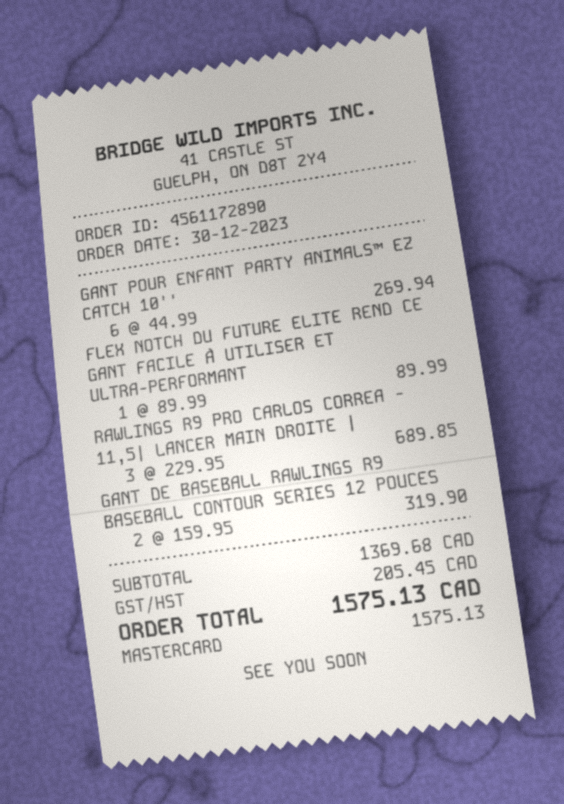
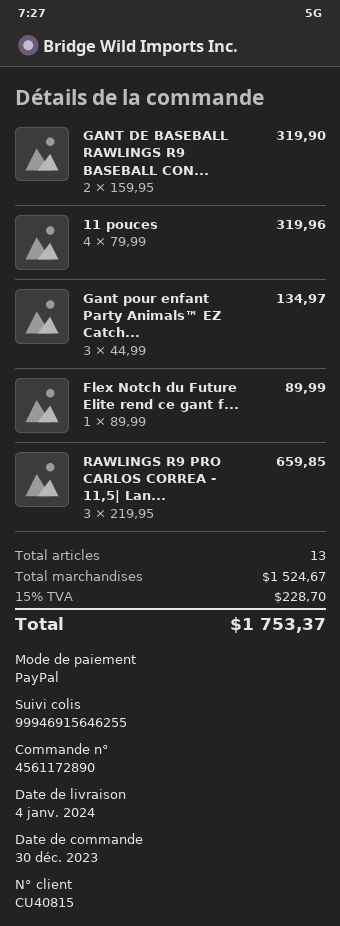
payment method: Mastercard -> PayPal
GANT POUR ENFANT PARTY ANIMALS™ EZ CATCH 10'': 6 x 44.99 = 269.94 -> 3 x 44.99 = 134.97
RAWLINGS R9 PRO CARLOS CORREA - 11,5| LANCER MAIN DROITE |: 3 x 229.95 = 689.85 -> 3 x 219.95 = 659.85
11 pouces: none -> 4 x 79.99 = 319.96
subtotal: 1369.68 -> 1524.67
tax: 205.45 -> 228.70
total: 1575.13 -> 1753.37

